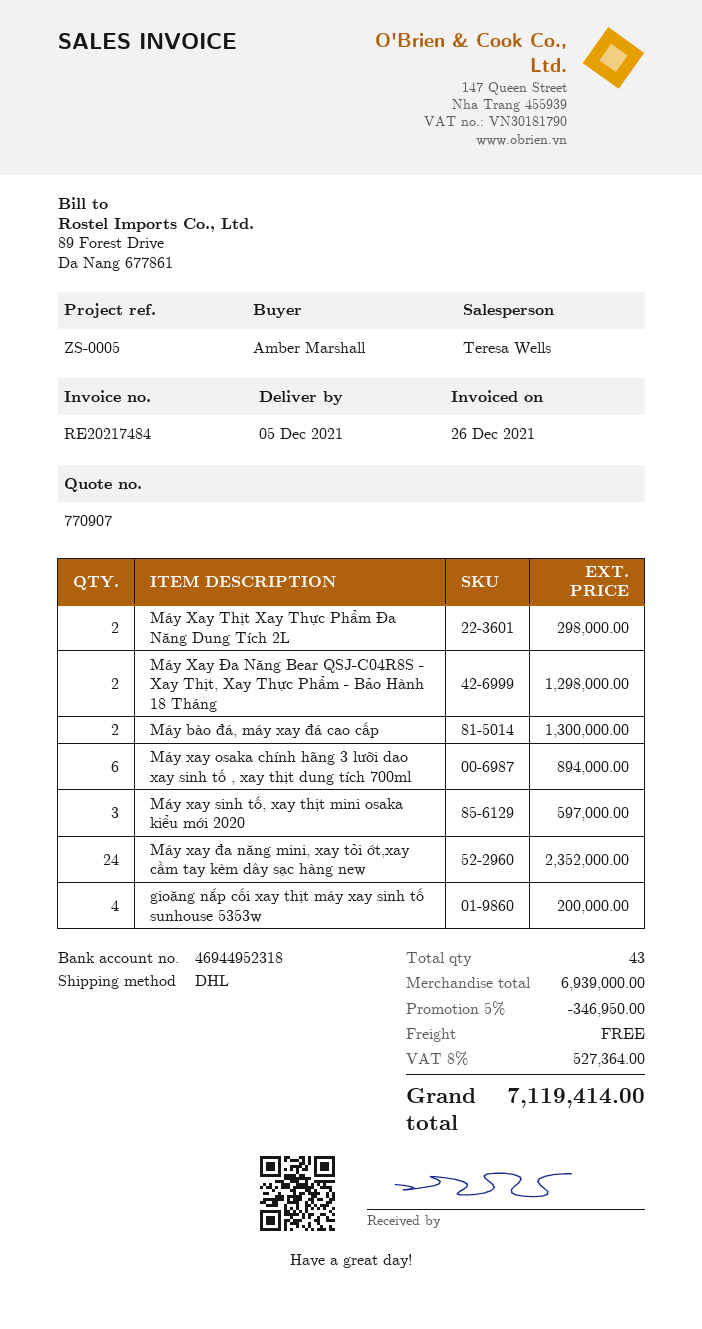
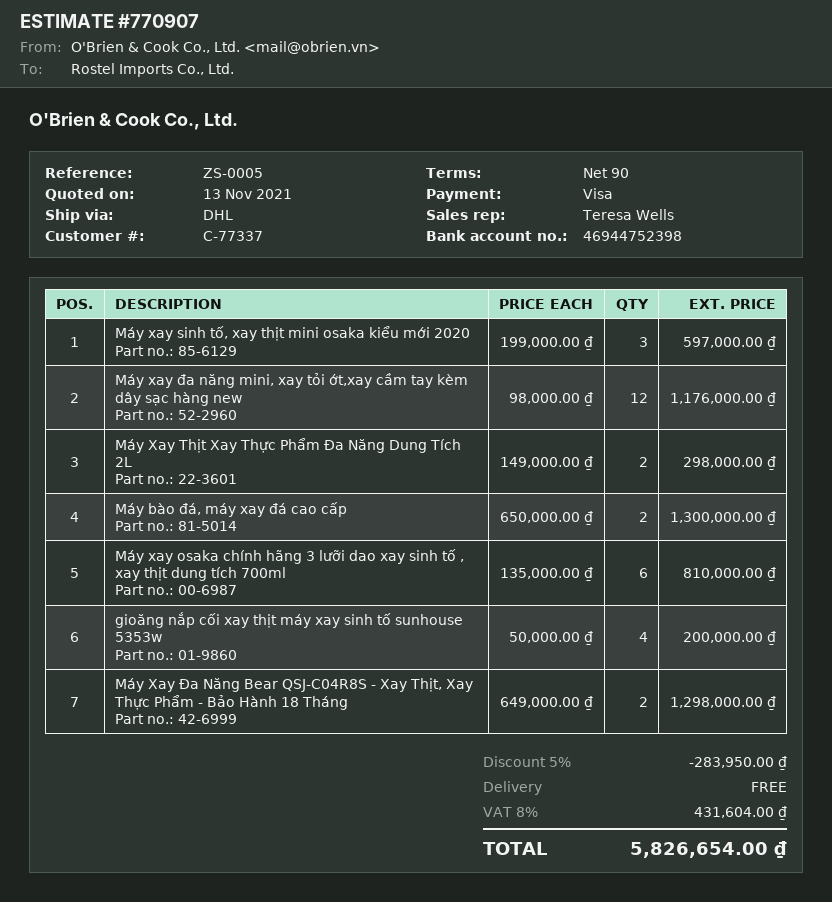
bank account: 46944952318 -> 46944752398
Máy xay osaka chính hãng 3 lưỡi dao xay sinh tố , xay thịt dung tích 700ml: 6 for 894000.00 -> 6 for 810000.00
Máy xay đa năng mini, xay tỏi ớt,xay cầm tay kèm dây sạc hàng new: 24 for 2352000.00 -> 12 for 1176000.00
discount: 5% = 346950.00 -> 5% = 283950.00
tax: 8% = 527364.00 -> 8% = 431604.00
total: 7119414.00 -> 5826654.00

